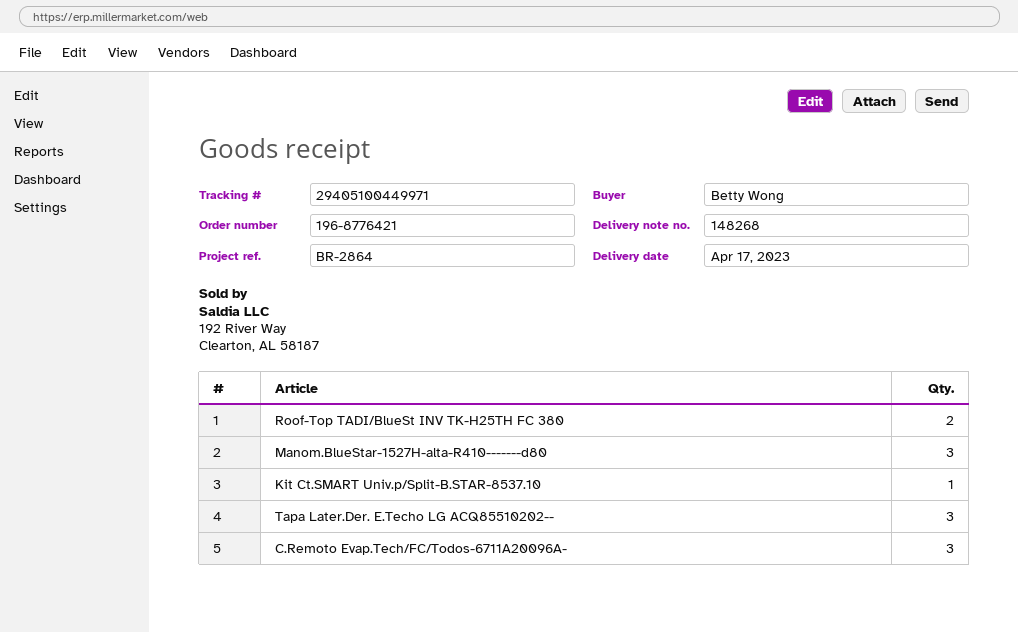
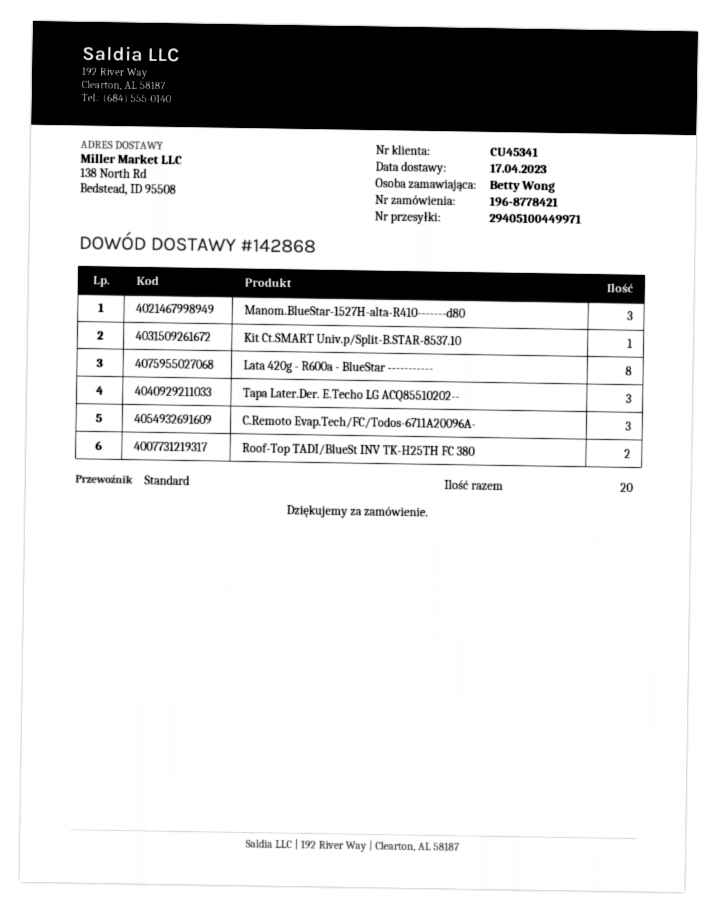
order number: 196-8776421 -> 196-8778421
delivery note number: 148268 -> 142868
Lata 420g - R600a - BlueStar -----------: none -> 8

